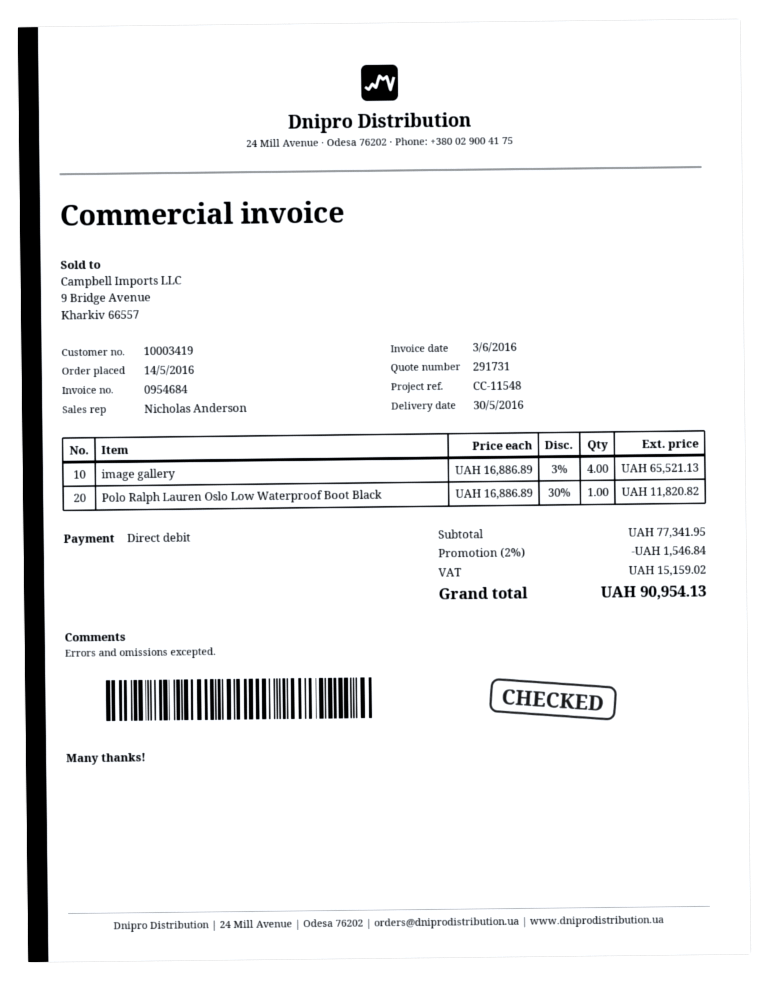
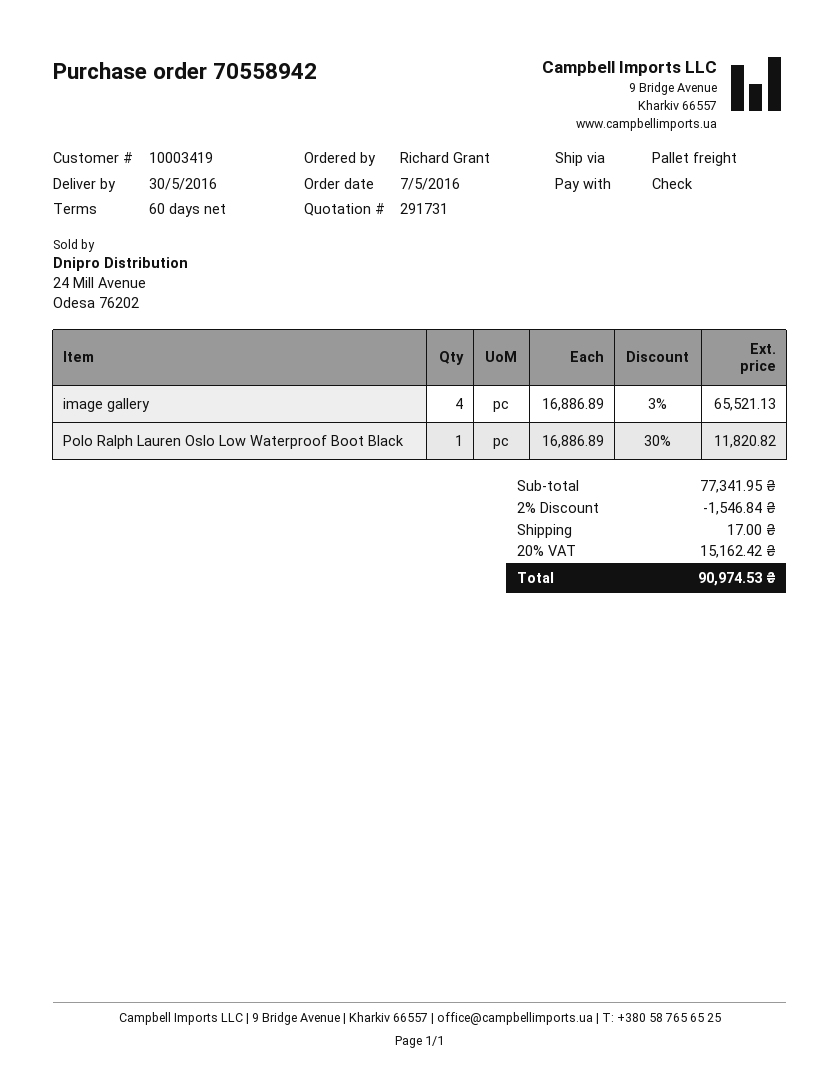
order date: 2016-05-14 -> 2016-05-07
payment method: direct debit -> cheque
shipping: none -> 17.00
tax: 15159.02 -> 15162.42
total: 90954.13 -> 90974.53

